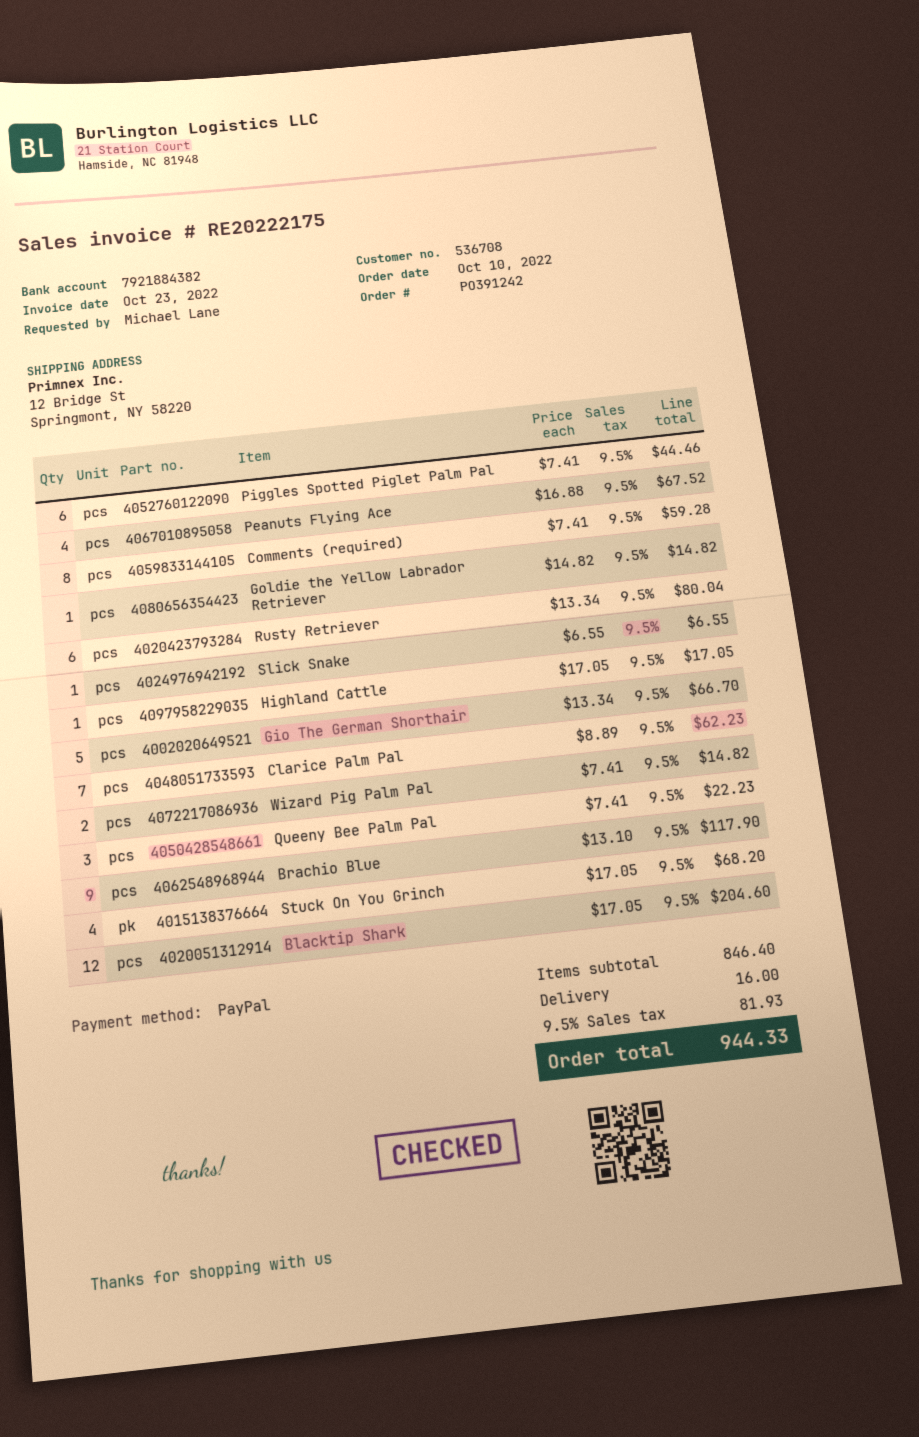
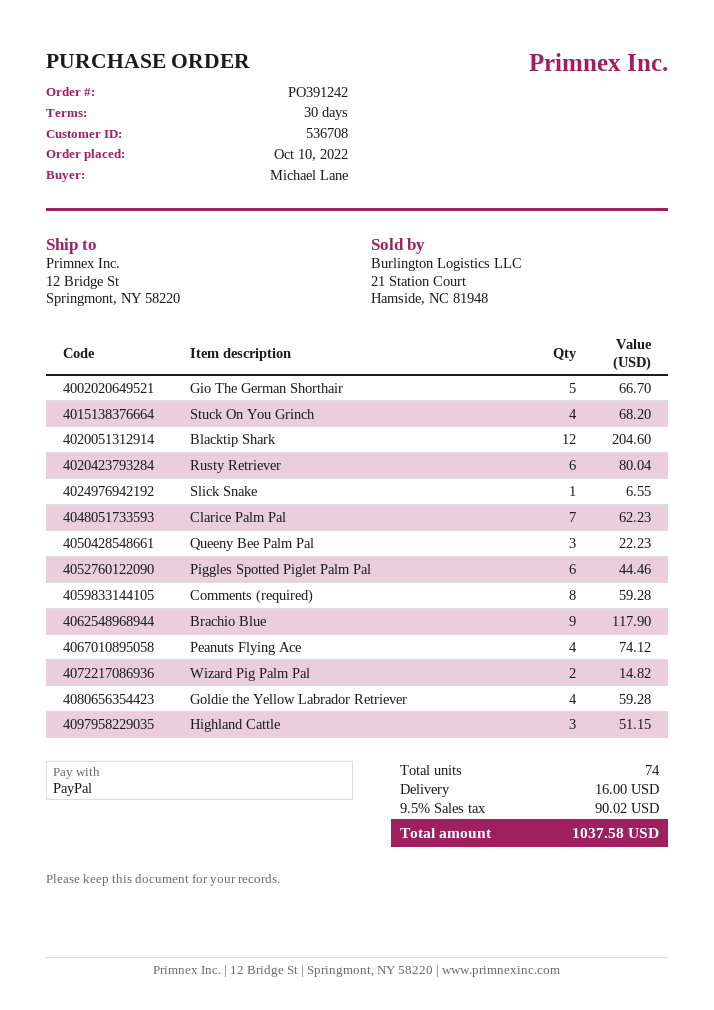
Peanuts Flying Ace: 4 for 67.52 -> 4 for 74.12
Goldie the Yellow Labrador Retriever: 1 for 14.82 -> 4 for 59.28
Highland Cattle: 1 for 17.05 -> 3 for 51.15
tax: 9.5% = 81.93 -> 9.5% = 90.02
total: 944.33 -> 1037.58

